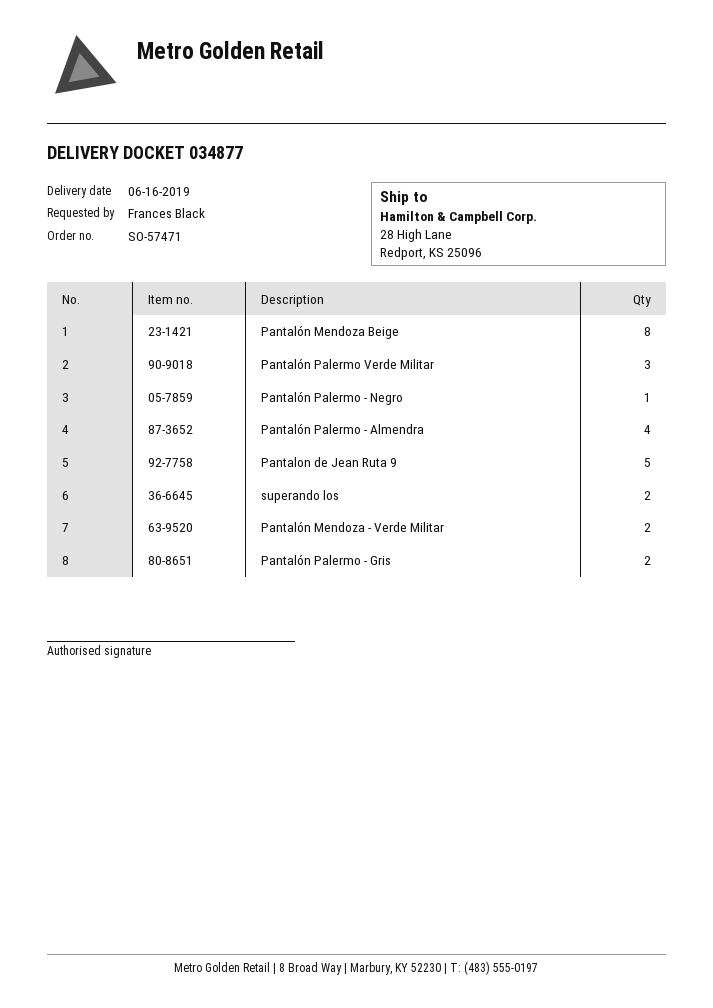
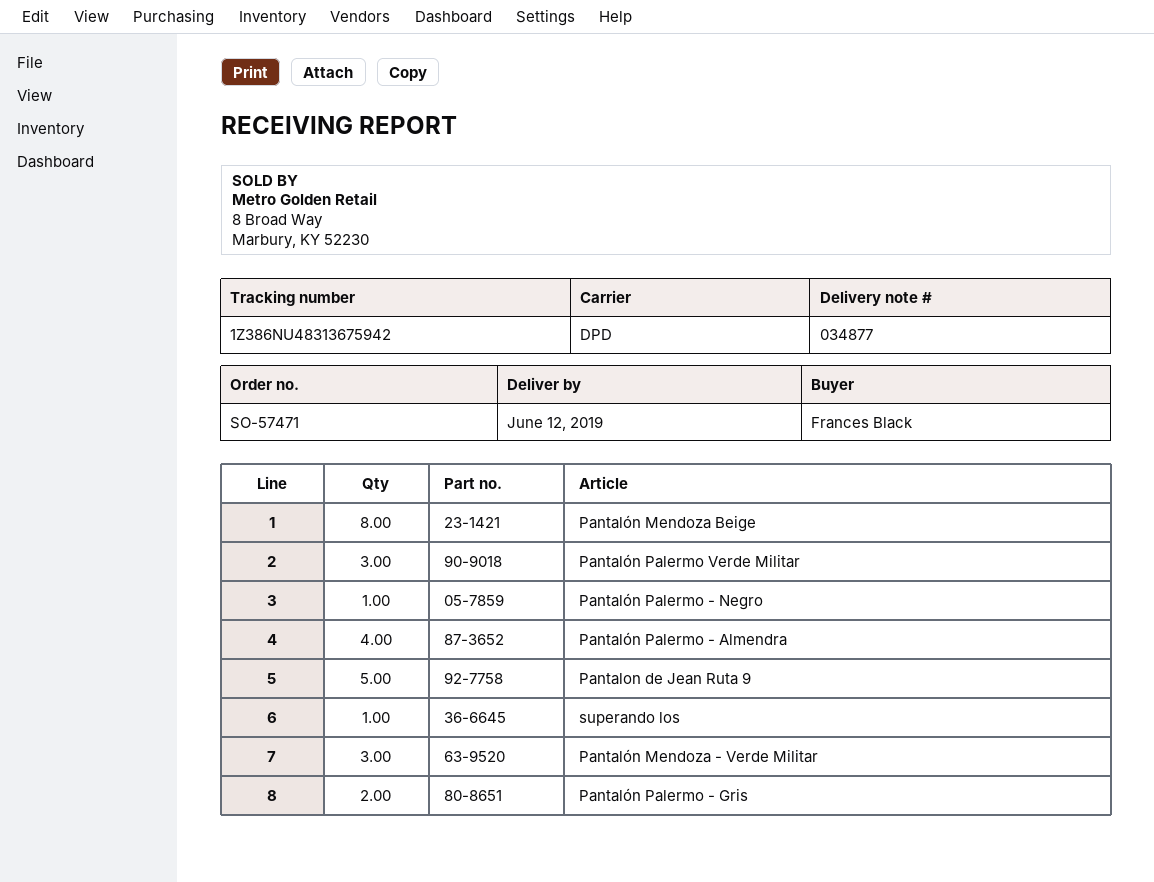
delivery date: 2019-06-16 -> 2019-06-12
superando los: 2 -> 1
Pantalón Mendoza - Verde Militar: 2 -> 3

